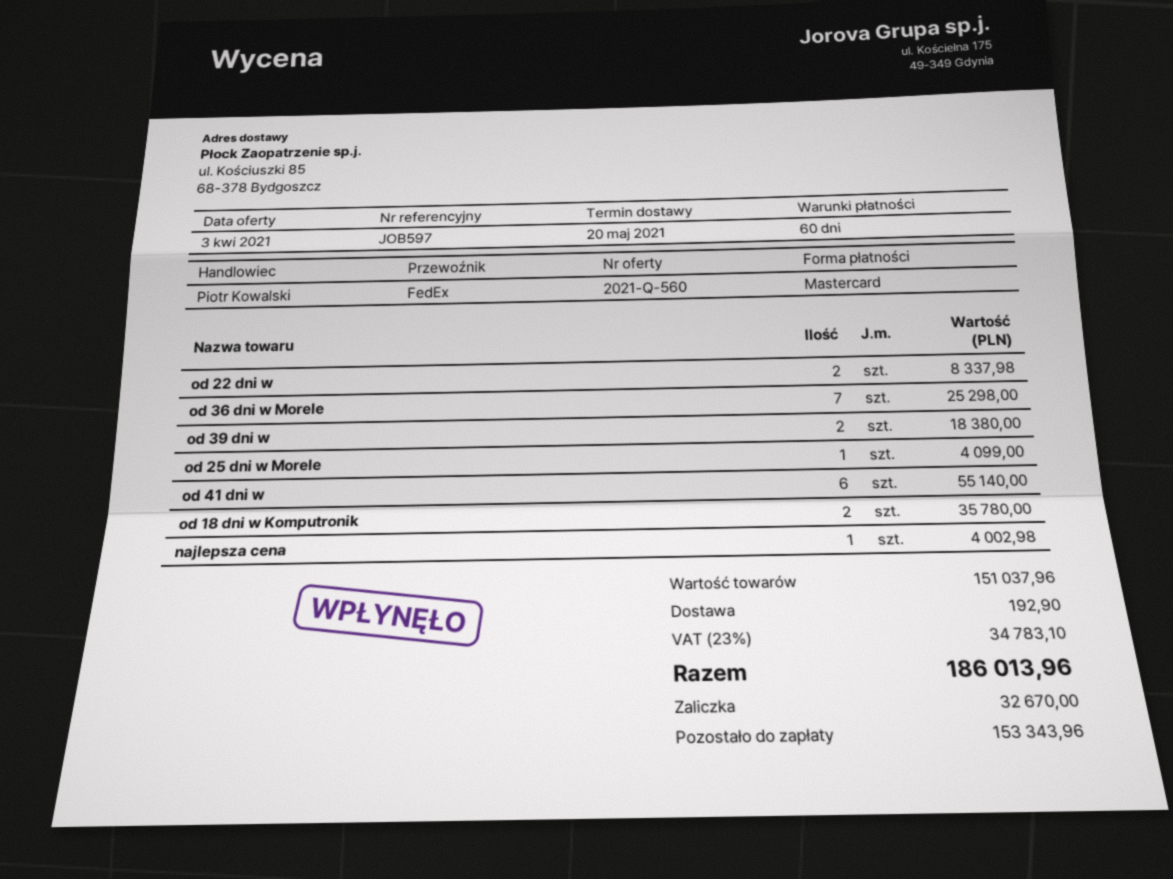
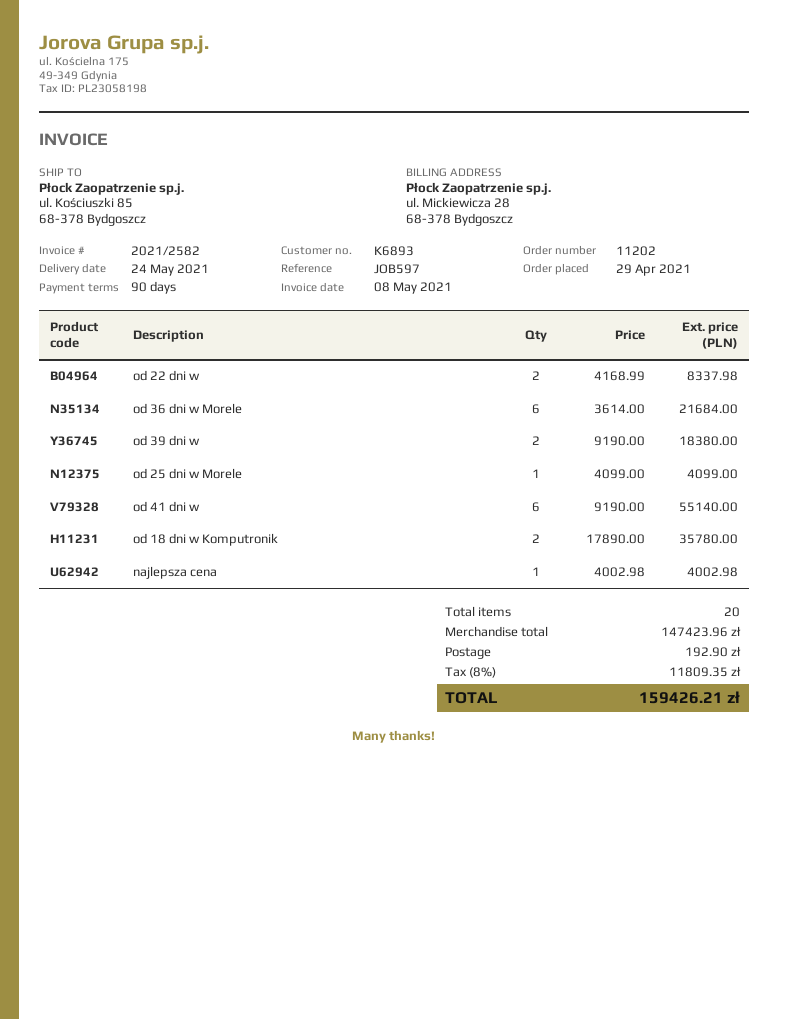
delivery date: 2021-05-20 -> 2021-05-24
payment terms: 60 days -> 90 days
od 36 dni w Morele: 7 for 25298.00 -> 6 for 21684.00
subtotal: 151037.96 -> 147423.96
tax: 23% = 34783.10 -> 8% = 11809.35
total: 186013.96 -> 159426.21

